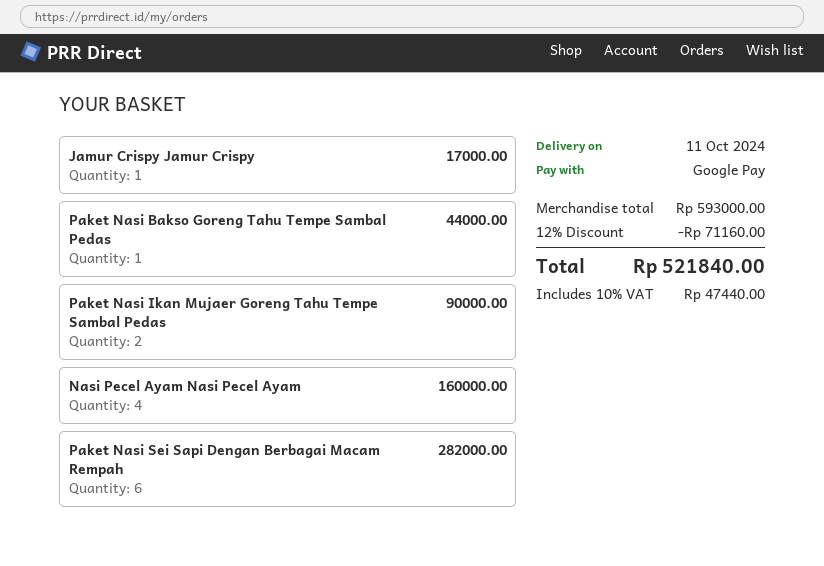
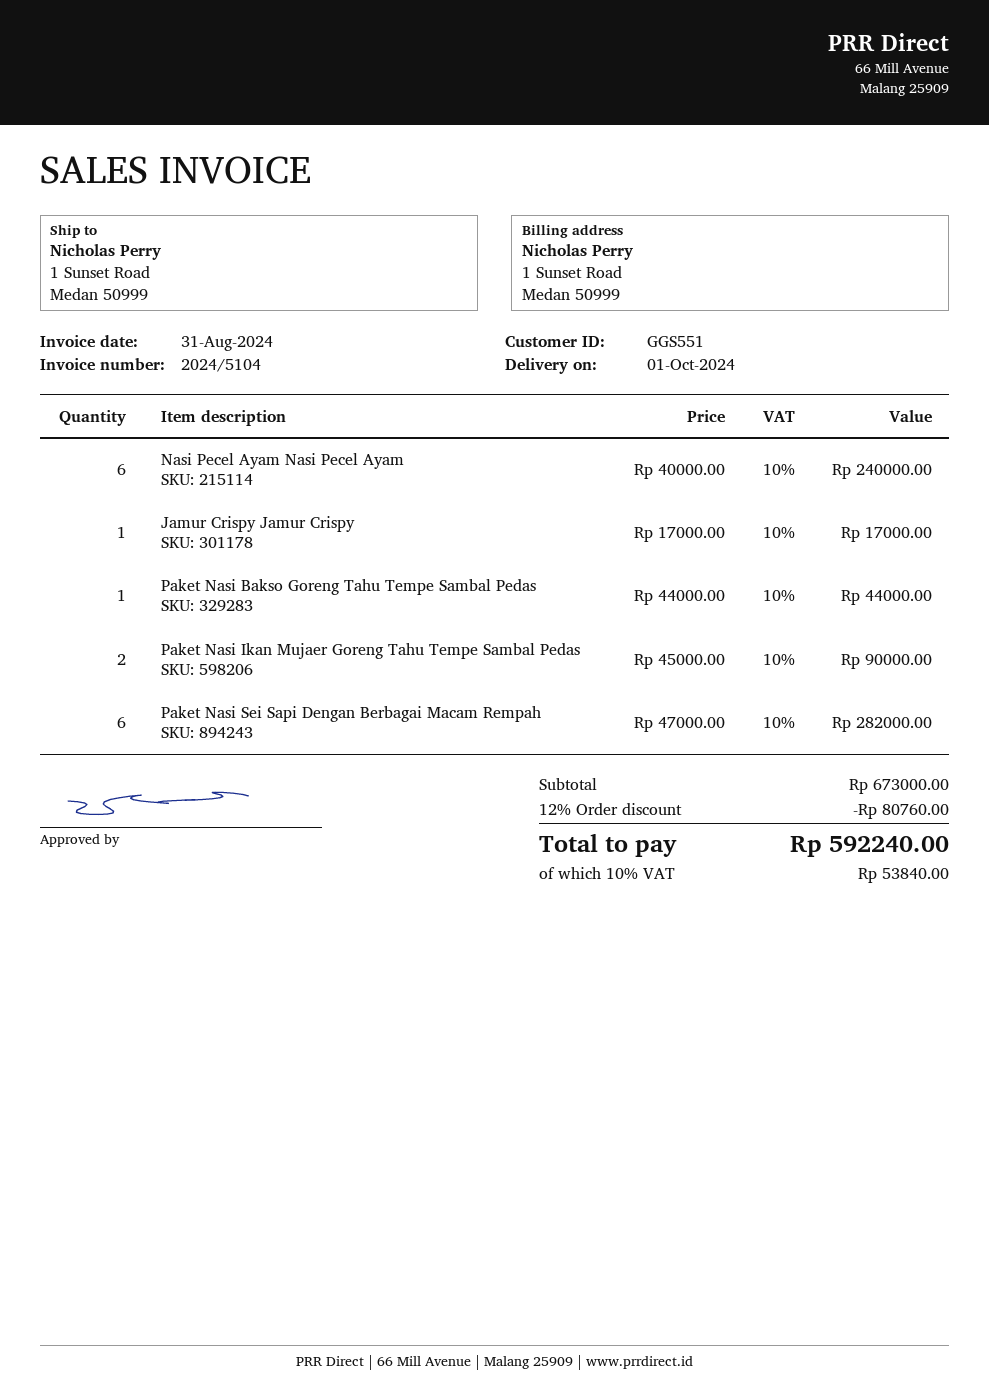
delivery date: 2024-10-11 -> 2024-10-01
Nasi Pecel Ayam Nasi Pecel Ayam: 4 for 160000.00 -> 6 for 240000.00
subtotal: 593000.00 -> 673000.00
discount: 12% = 71160.00 -> 12% = 80760.00
tax: 10% = 47440.00 -> 10% = 53840.00
total: 521840.00 -> 592240.00

